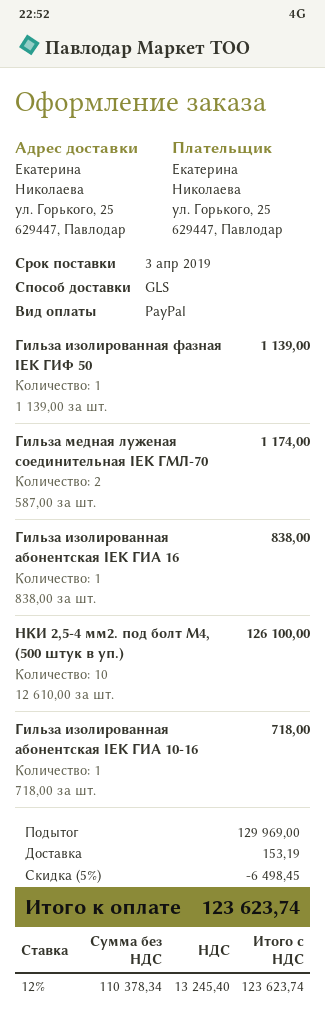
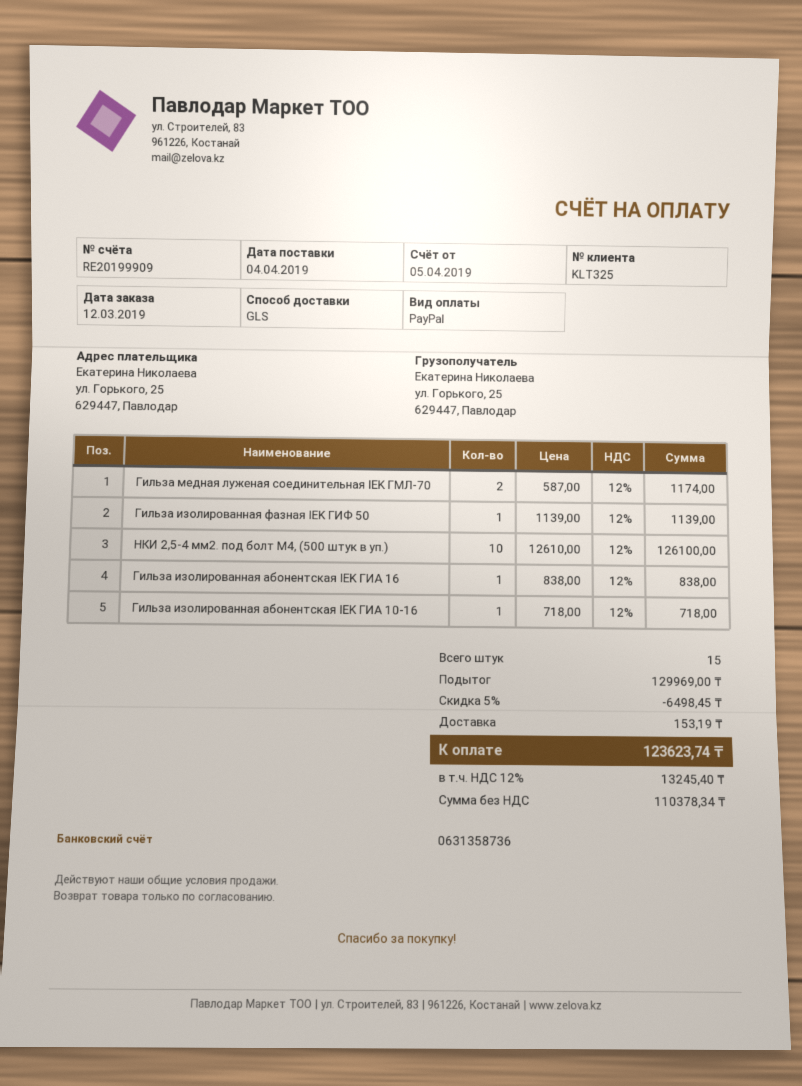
delivery date: 2019-04-03 -> 2019-04-04

